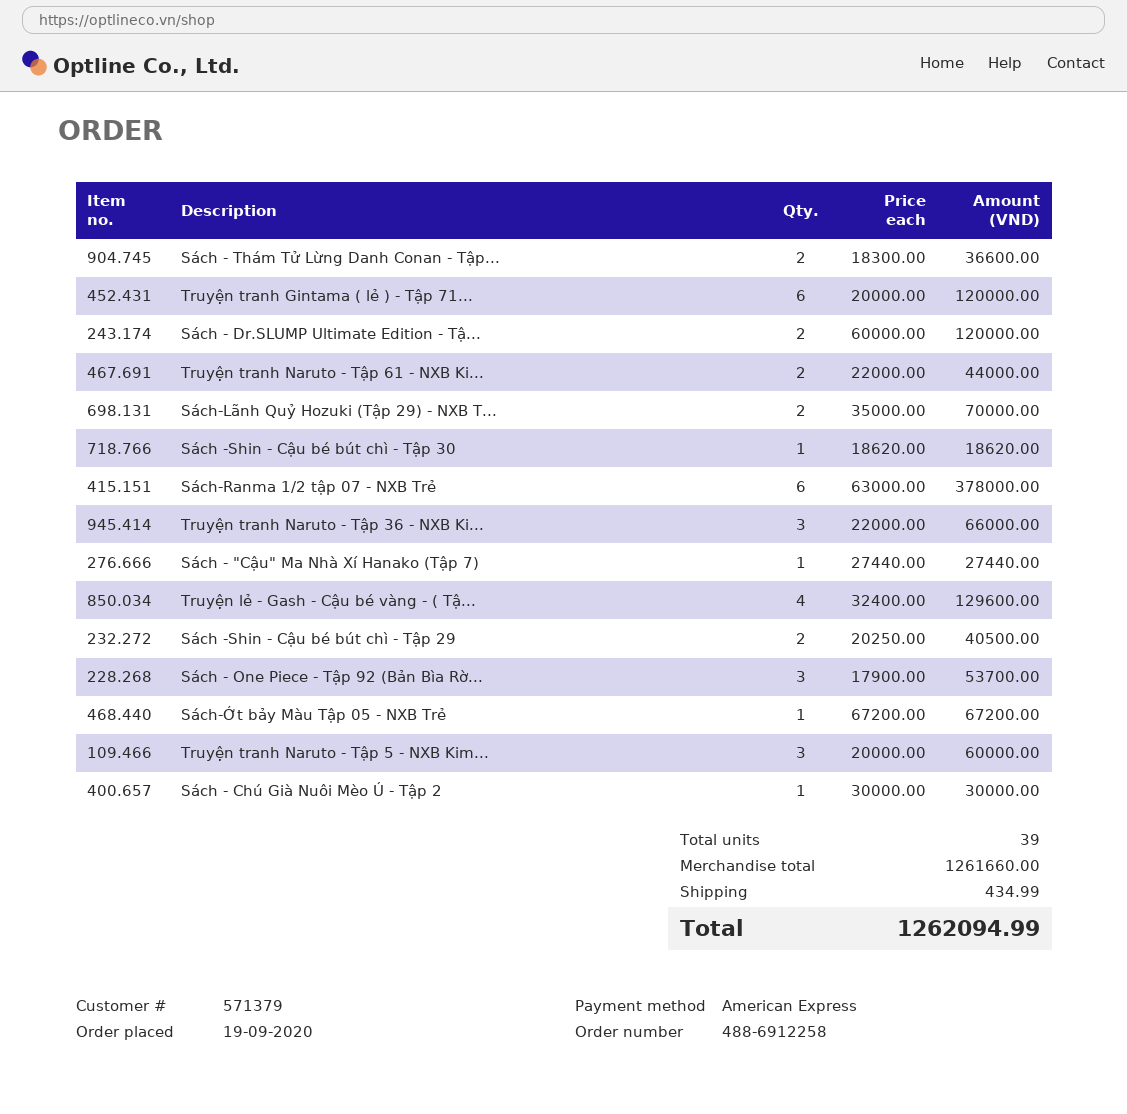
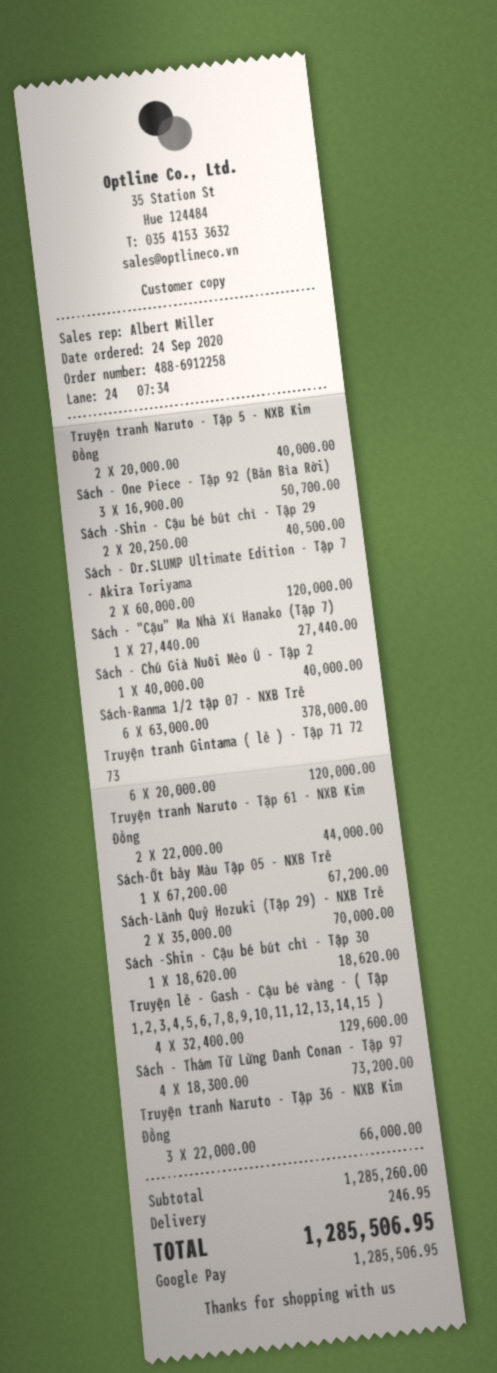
order date: 2020-09-19 -> 2020-09-24
payment method: American Express -> Google Pay
Sách - Thám Tử Lừng Danh Conan - Tập...: 2 x 18300.00 = 36600.00 -> 4 x 18300.00 = 73200.00
Sách - One Piece - Tập 92 (Bản Bìa Rờ...: 3 x 17900.00 = 53700.00 -> 3 x 16900.00 = 50700.00
Truyện tranh Naruto - Tập 5 - NXB Kim...: 3 x 20000.00 = 60000.00 -> 2 x 20000.00 = 40000.00
Sách - Chú Già Nuôi Mèo Ú - Tập 2: 1 x 30000.00 = 30000.00 -> 1 x 40000.00 = 40000.00
subtotal: 1261660.00 -> 1285260.00
shipping: 434.99 -> 246.95
total: 1262094.99 -> 1285506.95

